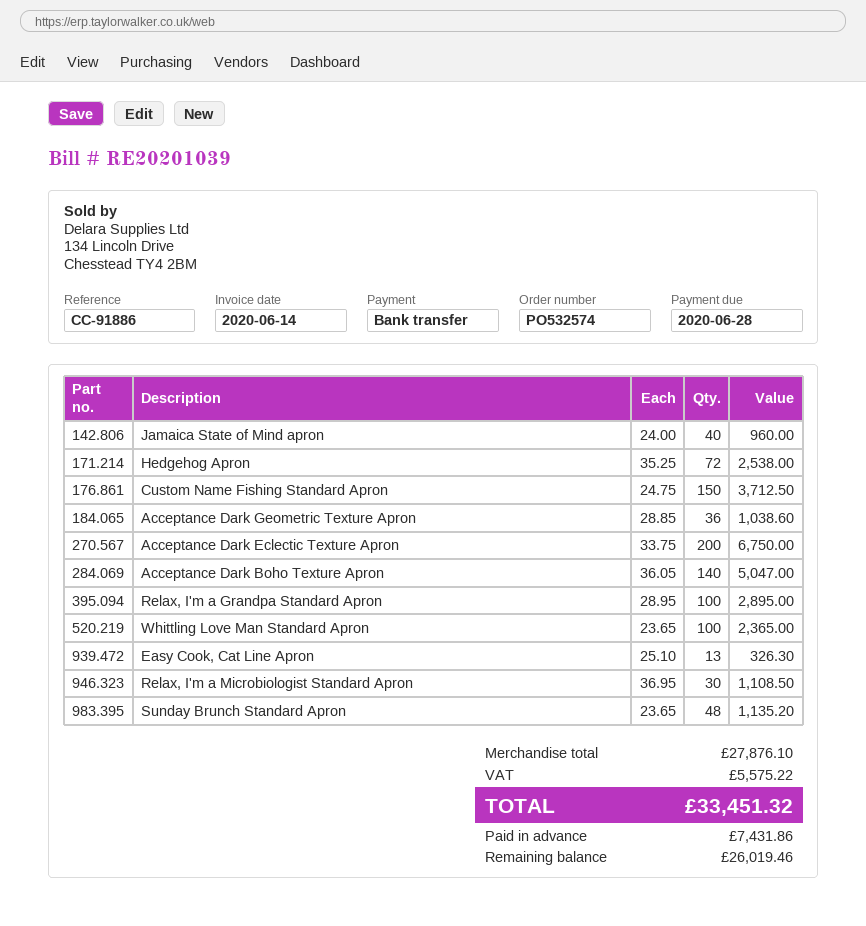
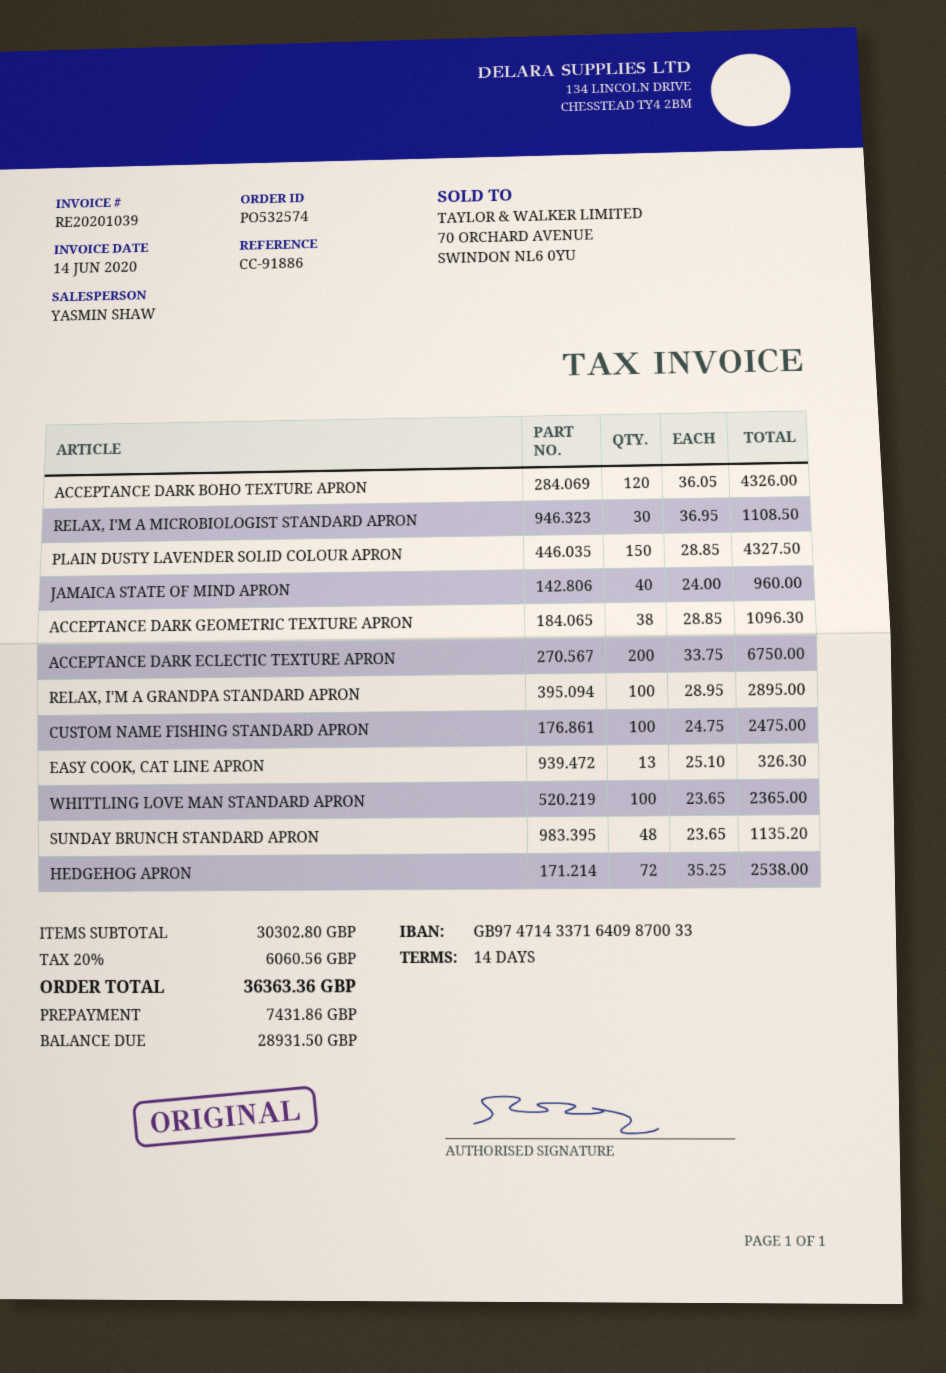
Custom Name Fishing Standard Apron: 150 x 24.75 = 3712.50 -> 100 x 24.75 = 2475.00
Acceptance Dark Geometric Texture Apron: 36 x 28.85 = 1038.60 -> 38 x 28.85 = 1096.30
Acceptance Dark Boho Texture Apron: 140 x 36.05 = 5047.00 -> 120 x 36.05 = 4326.00
PLAIN DUSTY LAVENDER SOLID COLOUR APRON: none -> 150 x 28.85 = 4327.50
subtotal: 27876.10 -> 30302.80
tax: 5575.22 -> 6060.56
total: 33451.32 -> 36363.36
balance: 26019.46 -> 28931.50

